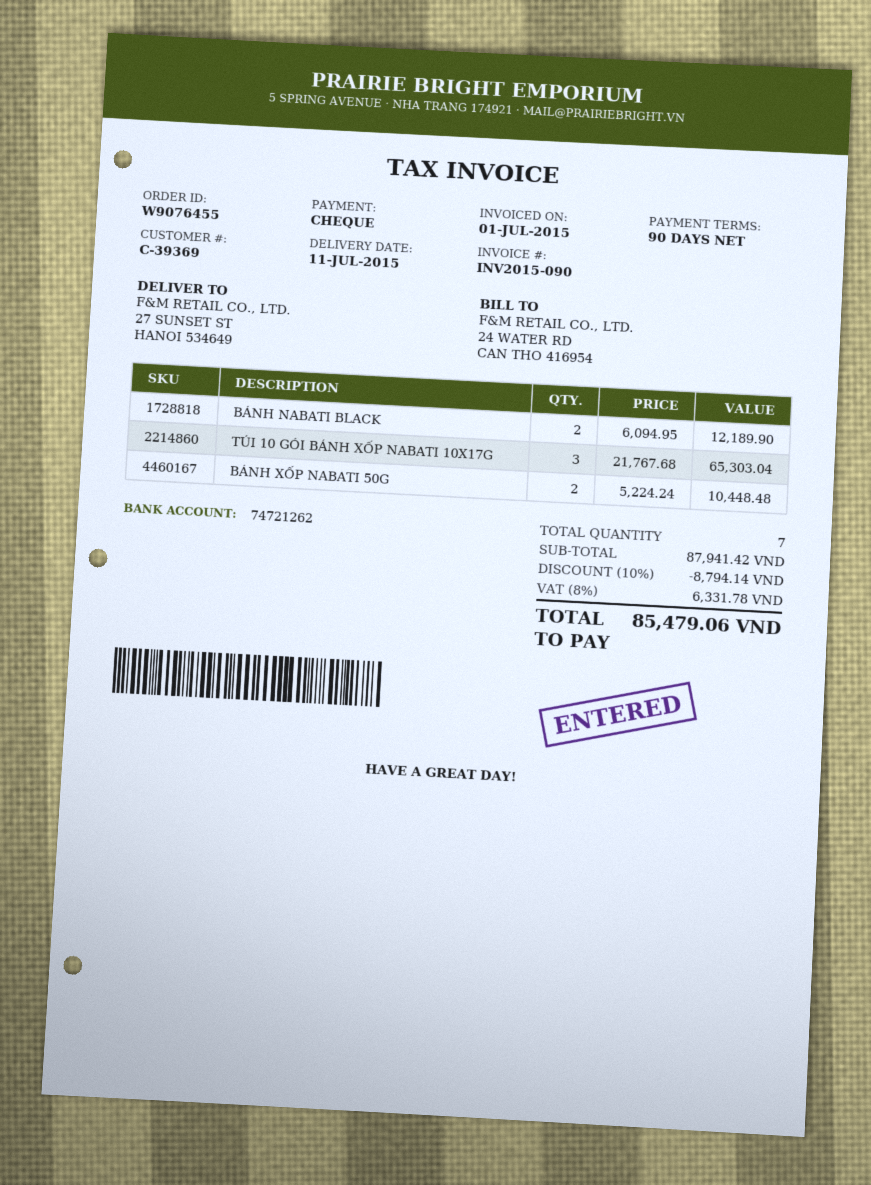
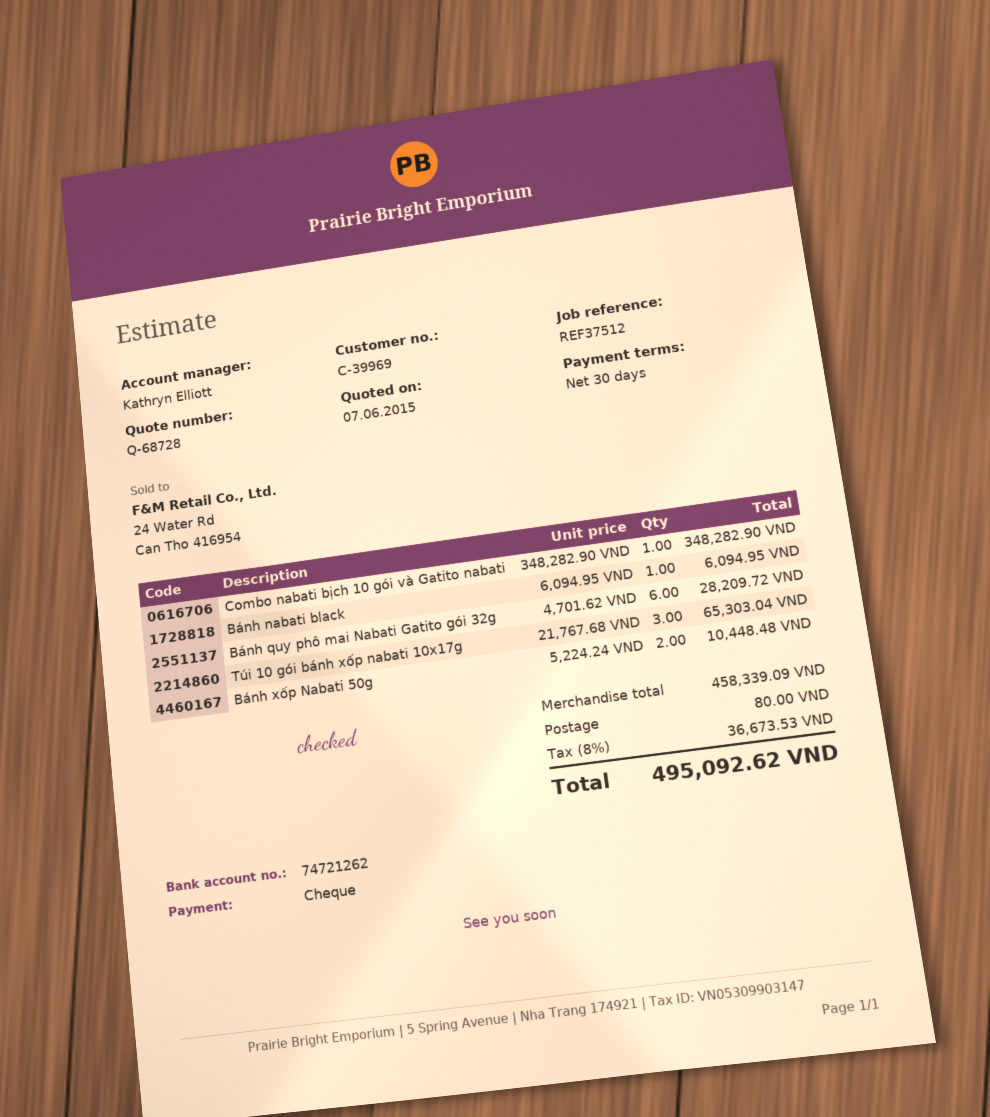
payment terms: 90 days -> 30 days
customer number: C-39369 -> C-39969
BÁNH NABATI BLACK: 2 x 6094.95 = 12189.90 -> 1 x 6094.95 = 6094.95
Combo nabati bịch 10 gói và Gatito nabati: none -> 1 x 348282.90 = 348282.90
Bánh quy phô mai Nabati Gatito gói 32g: none -> 6 x 4701.62 = 28209.72
subtotal: 87941.42 -> 458339.09
discount: 10% = 8794.14 -> none
shipping: none -> 80.00
tax: 8% = 6331.78 -> 8% = 36673.53
total: 85479.06 -> 495092.62

